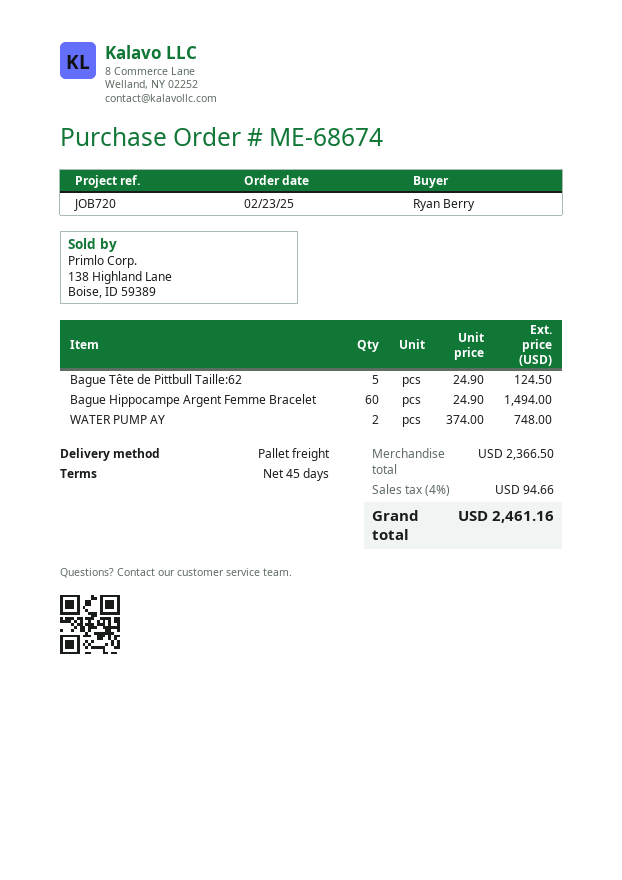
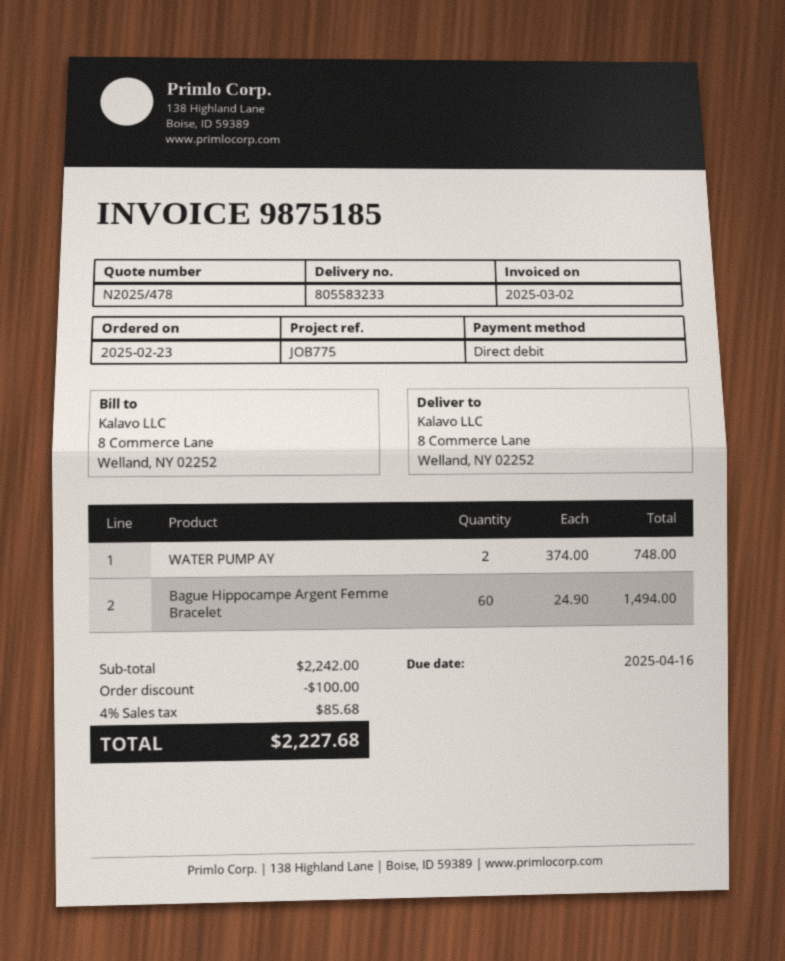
reference: JOB720 -> JOB775
Bague Tête de Pittbull Taille:62: 5 x 24.90 = 124.50 -> none
subtotal: 2366.50 -> 2242.00
discount: none -> 100.00
tax: 4% = 94.66 -> 4% = 85.68
total: 2461.16 -> 2227.68

